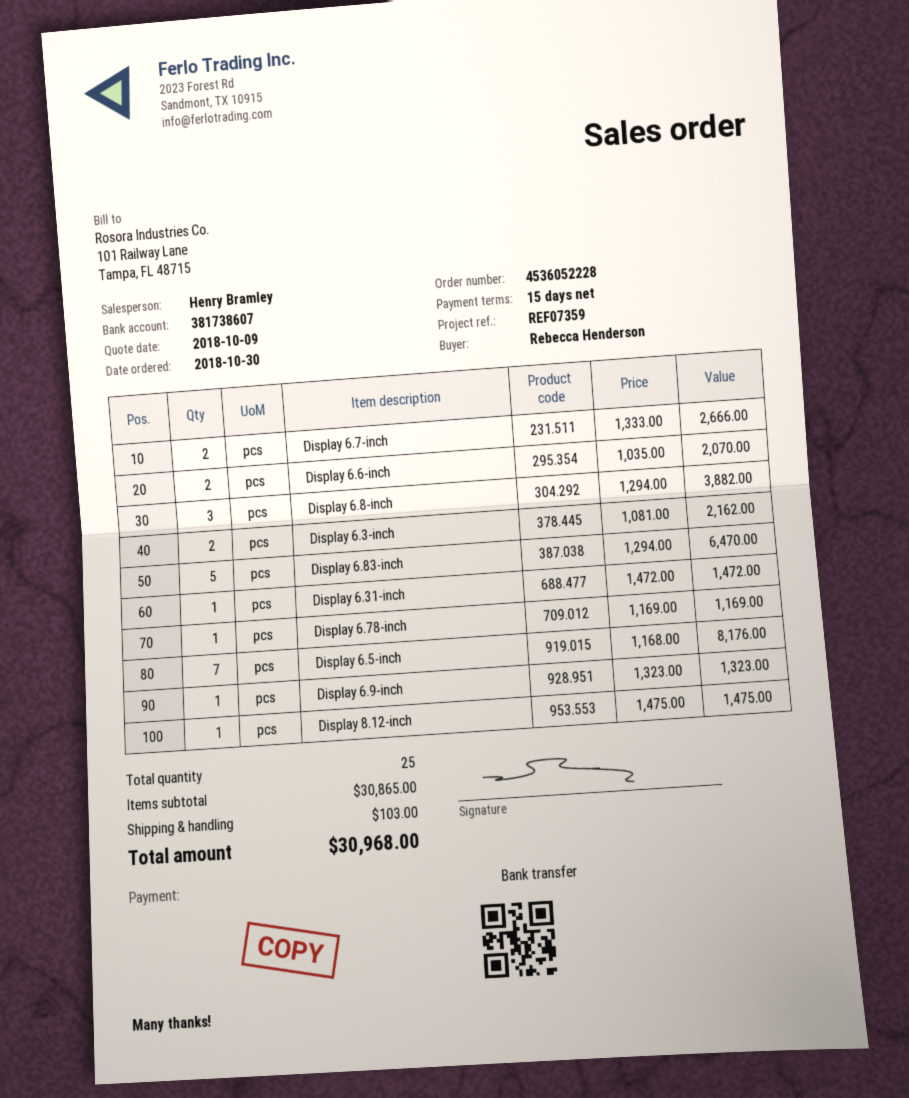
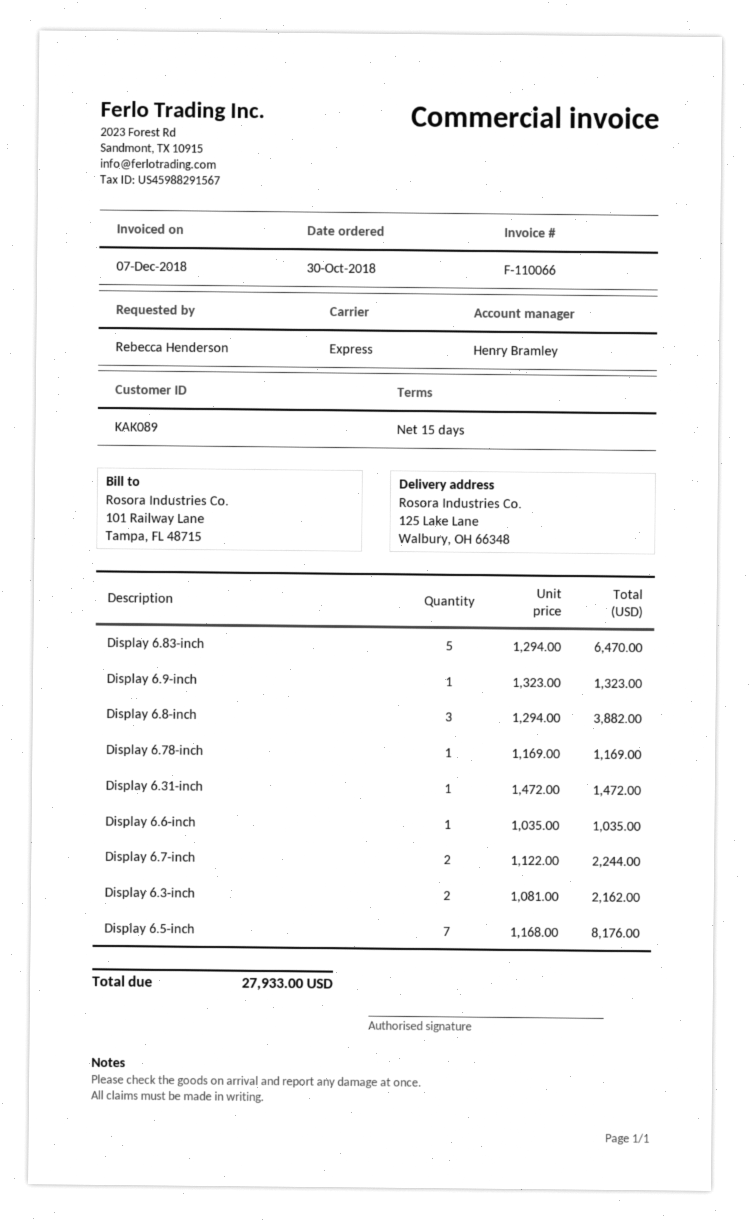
Display 6.7-inch: 2 x 1333.00 = 2666.00 -> 2 x 1122.00 = 2244.00
Display 6.6-inch: 2 x 1035.00 = 2070.00 -> 1 x 1035.00 = 1035.00
Display 8.12-inch: 1 x 1475.00 = 1475.00 -> none
shipping: 103.00 -> none
total: 30968.00 -> 27933.00

